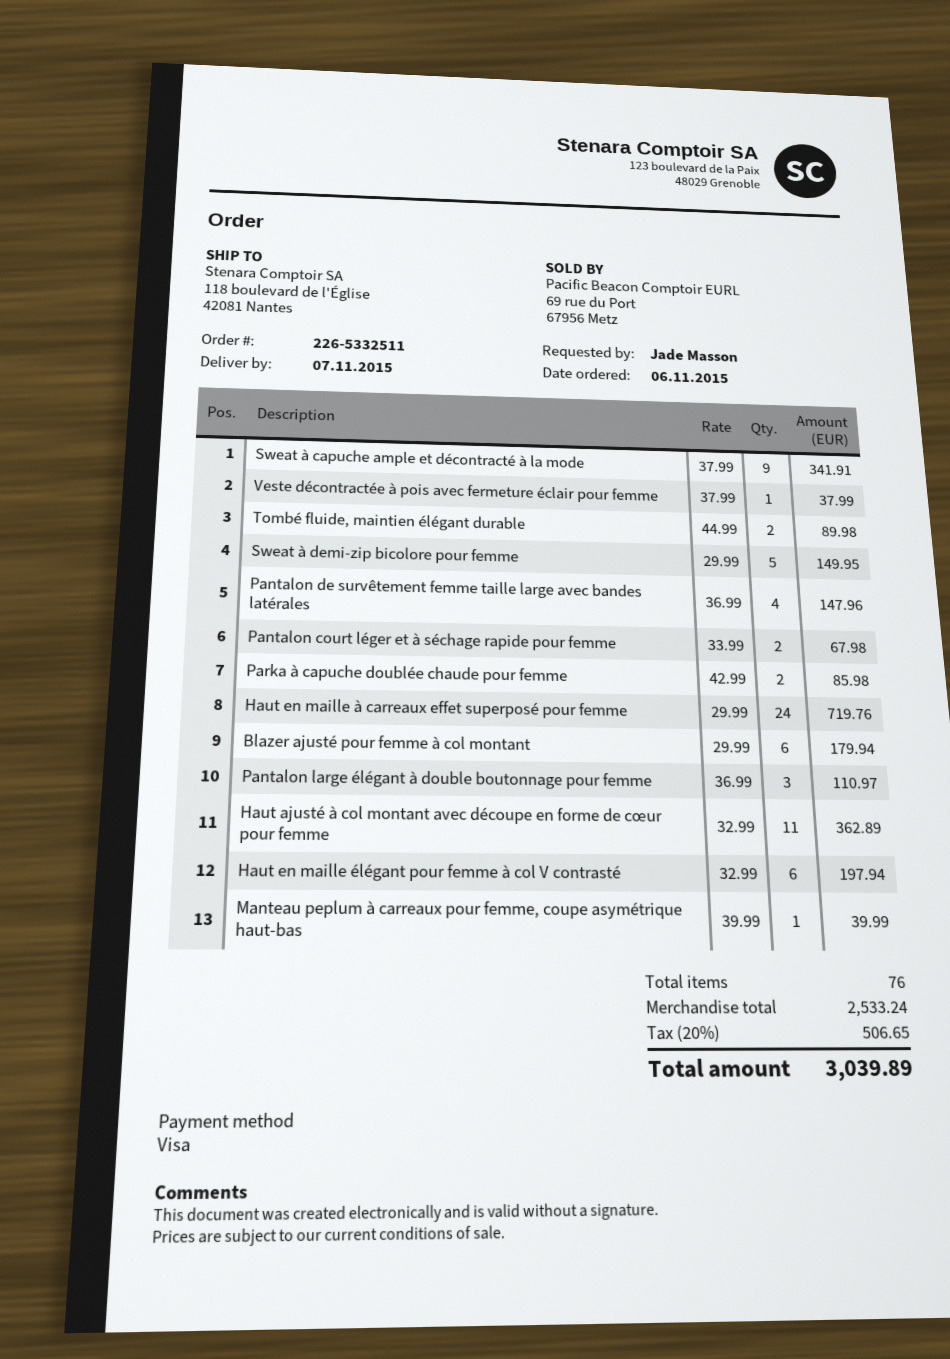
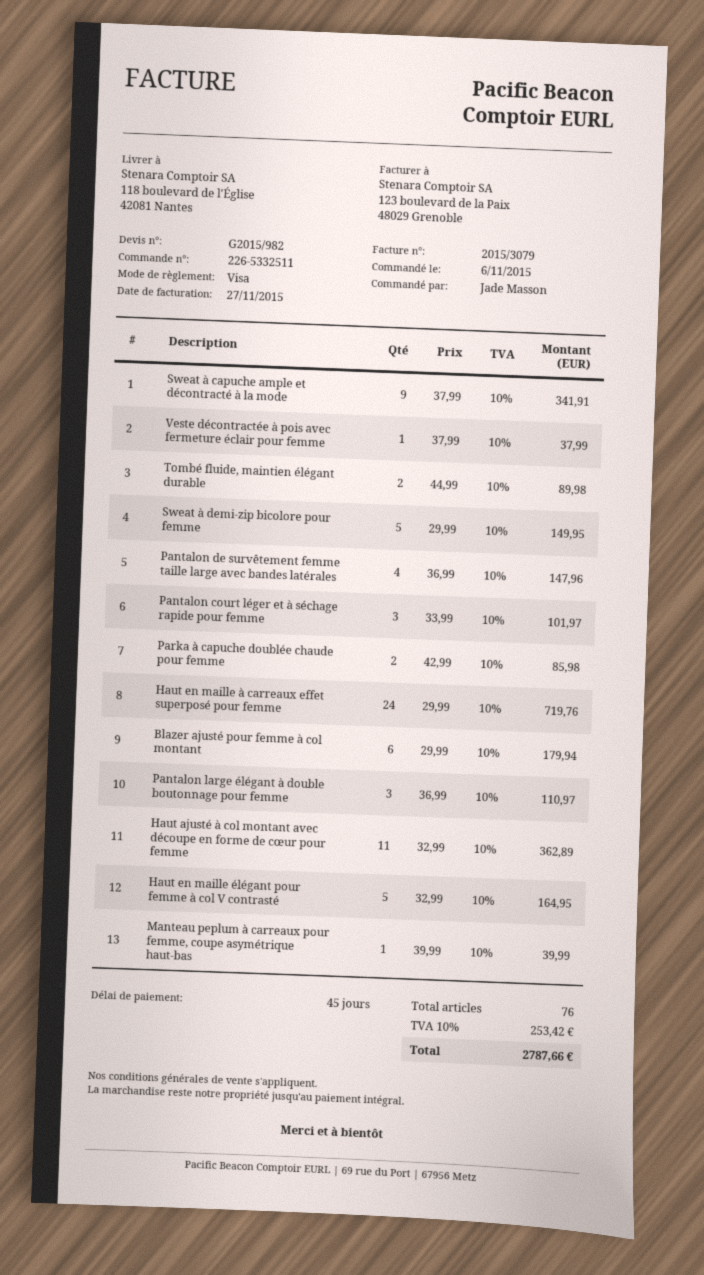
Pantalon court léger et à séchage rapide pour femme: 2 x 33.99 = 67.98 -> 3 x 33.99 = 101.97
Haut en maille élégant pour femme à col V contrasté: 6 x 32.99 = 197.94 -> 5 x 32.99 = 164.95
tax: 20% = 506.65 -> 10% = 253.42
total: 3039.89 -> 2787.66

